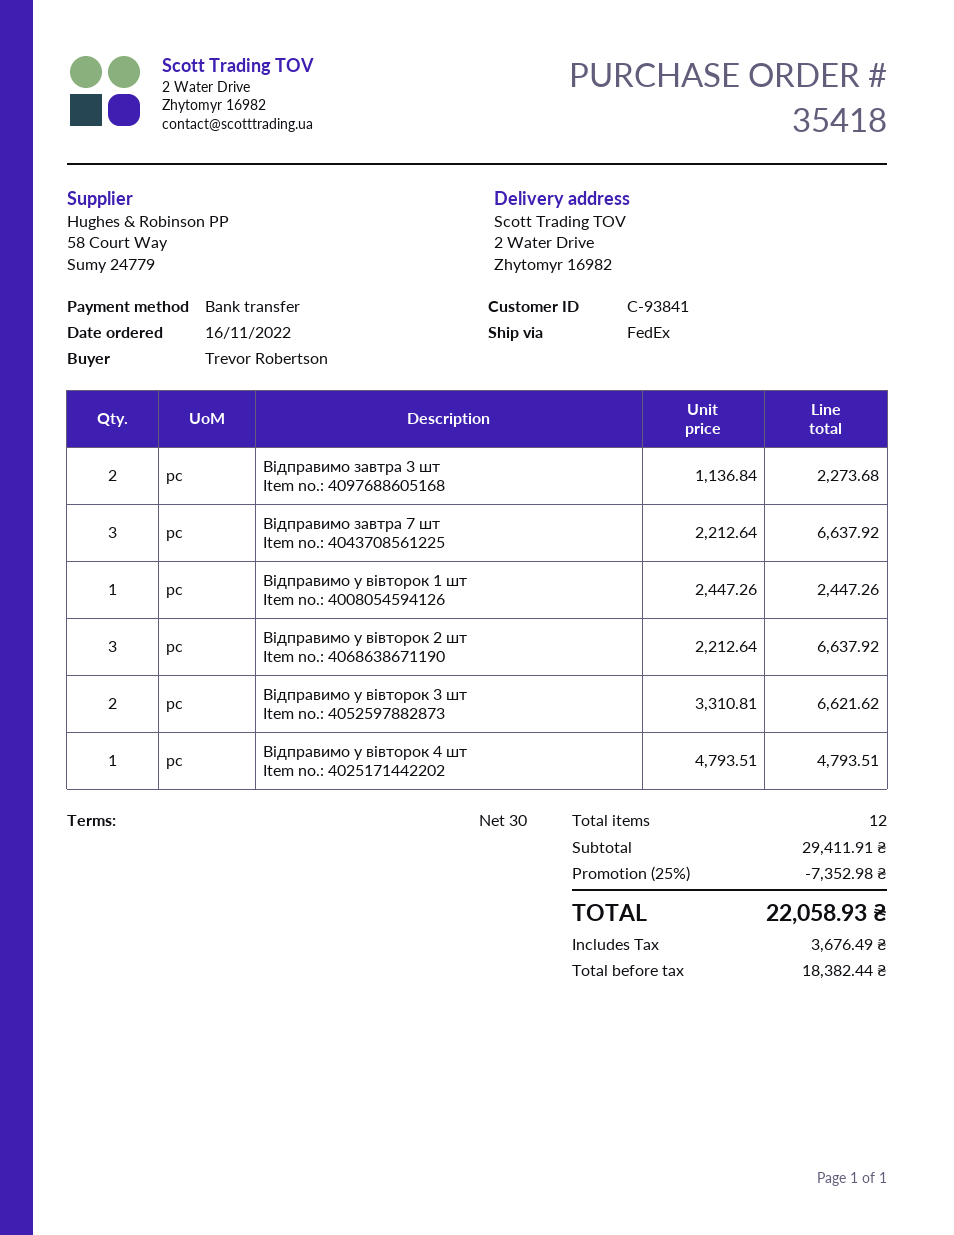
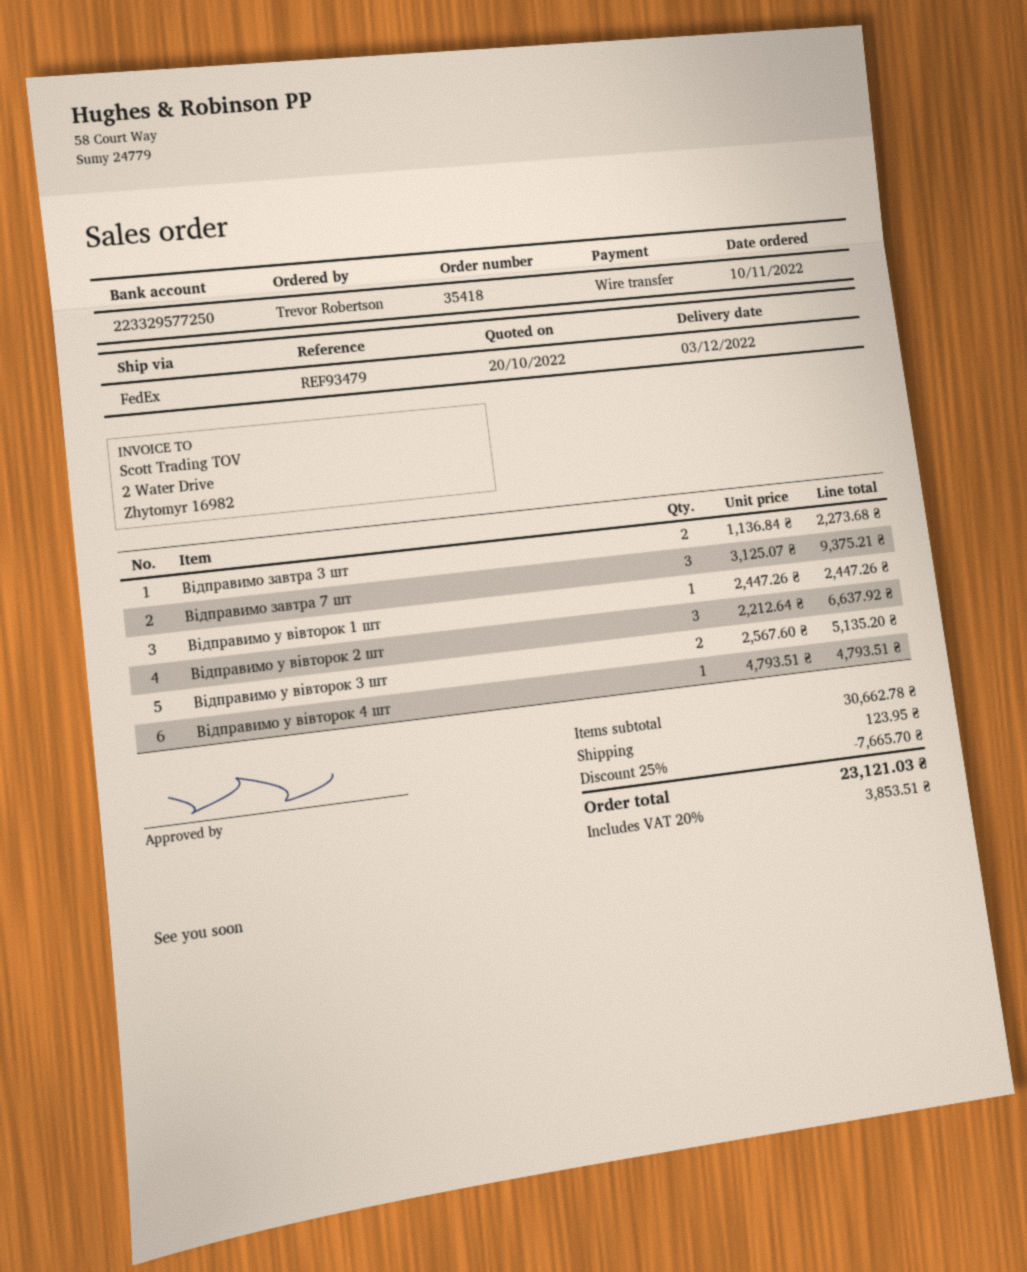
order date: 2022-11-16 -> 2022-11-10
Відправимо завтра 7 шт: 3 x 2212.64 = 6637.92 -> 3 x 3125.07 = 9375.21
Відправимо у вівторок 3 шт: 2 x 3310.81 = 6621.62 -> 2 x 2567.60 = 5135.20
subtotal: 29411.91 -> 30662.78
discount: 25% = 7352.98 -> 25% = 7665.70
shipping: none -> 123.95
tax: 3676.49 -> 3853.51
total: 22058.93 -> 23121.03

